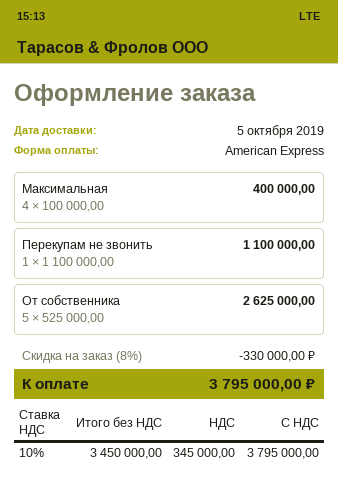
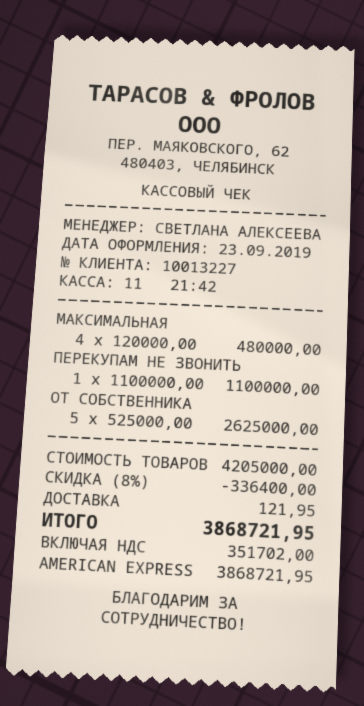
Максимальная: 4 x 100000.00 = 400000.00 -> 4 x 120000.00 = 480000.00
discount: 8% = 330000.00 -> 8% = 336400.00
shipping: none -> 121.95
tax: 345000.00 -> 351702.00
total: 3795000.00 -> 3868721.95

